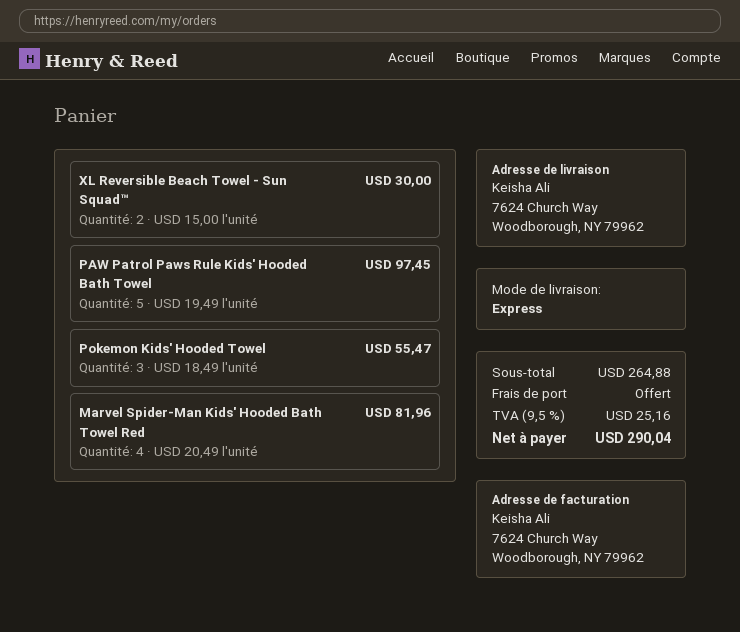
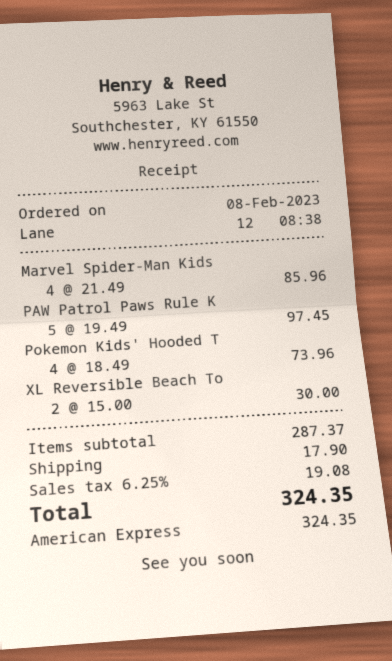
Pokemon Kids' Hooded Towel: 3 x 18.49 = 55.47 -> 4 x 18.49 = 73.96
Marvel Spider-Man Kids' Hooded Bath Towel Red: 4 x 20.49 = 81.96 -> 4 x 21.49 = 85.96
subtotal: 264.88 -> 287.37
shipping: 0.00 -> 17.90
tax: 9.5% = 25.16 -> 6.25% = 19.08
total: 290.04 -> 324.35

